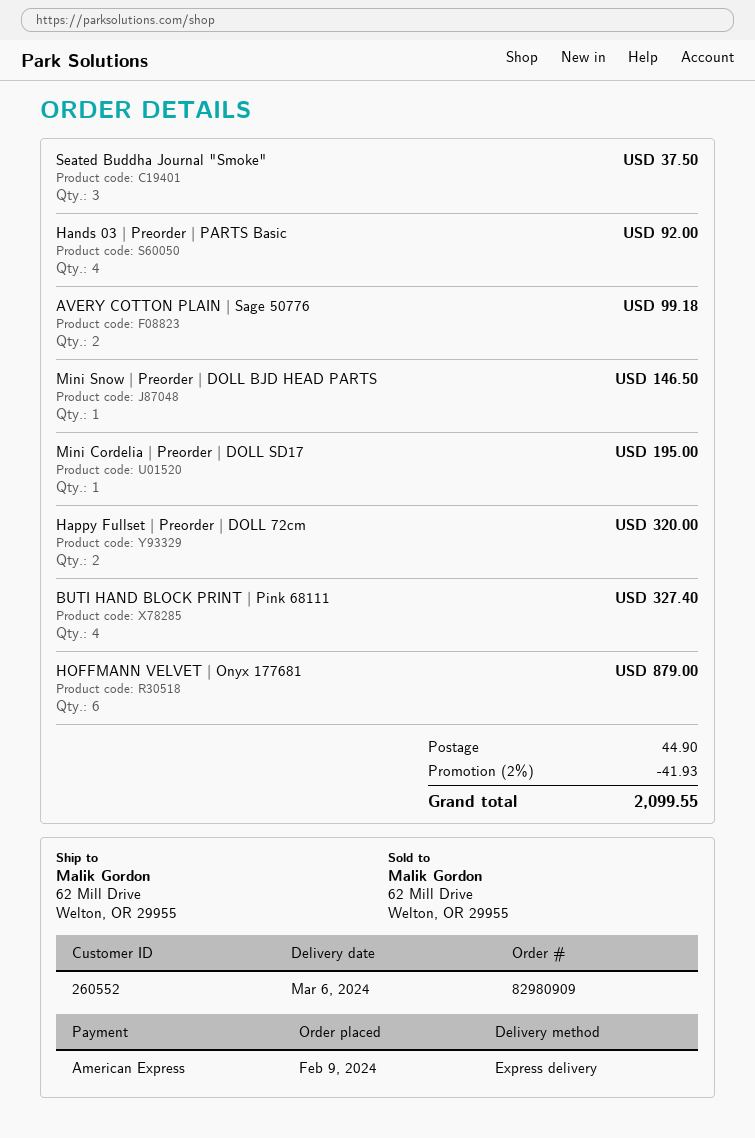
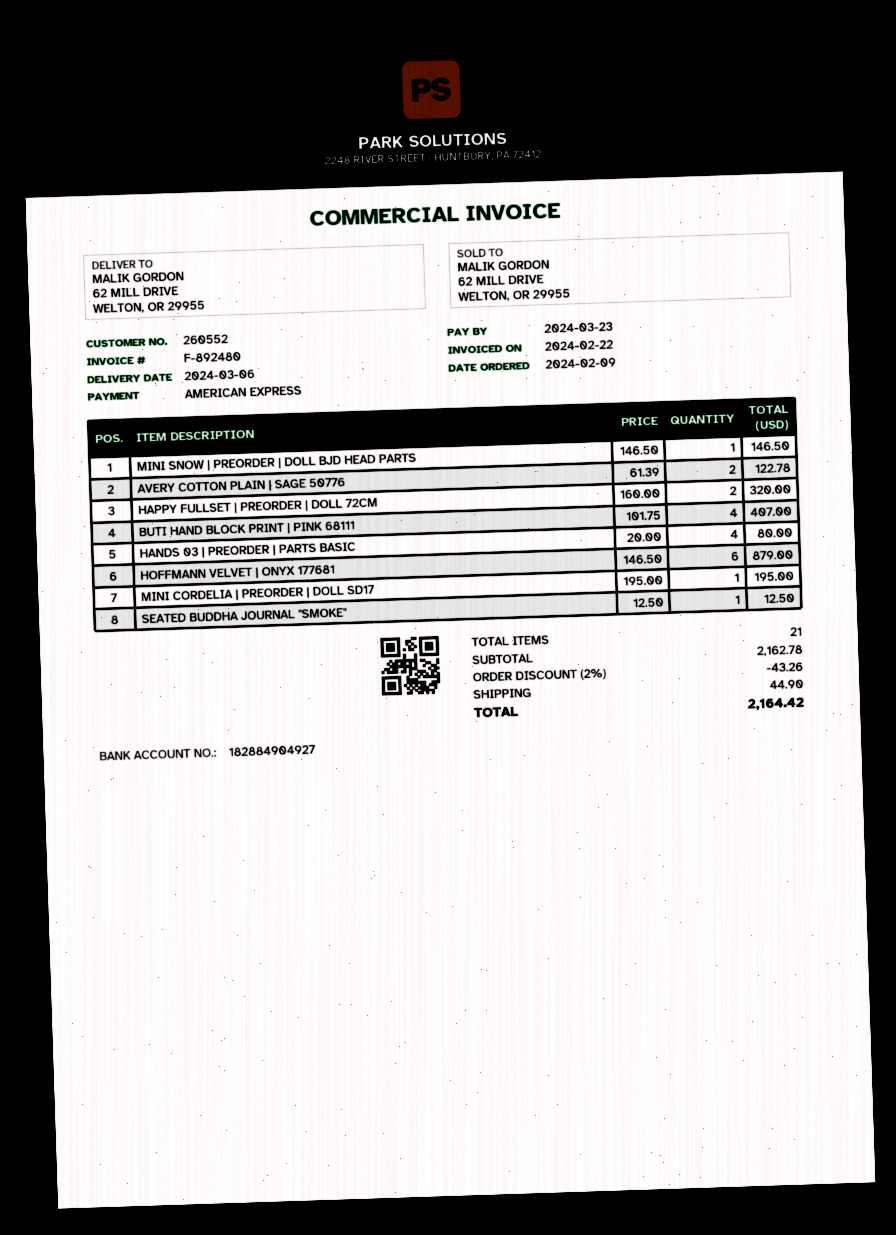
Seated Buddha Journal "Smoke": 3 for 37.50 -> 1 for 12.50
Hands 03 | Preorder | PARTS Basic: 4 for 92.00 -> 4 for 80.00
AVERY COTTON PLAIN | Sage 50776: 2 for 99.18 -> 2 for 122.78
BUTI HAND BLOCK PRINT | Pink 68111: 4 for 327.40 -> 4 for 407.00
discount: 2% = 41.93 -> 2% = 43.26
total: 2099.55 -> 2164.42

